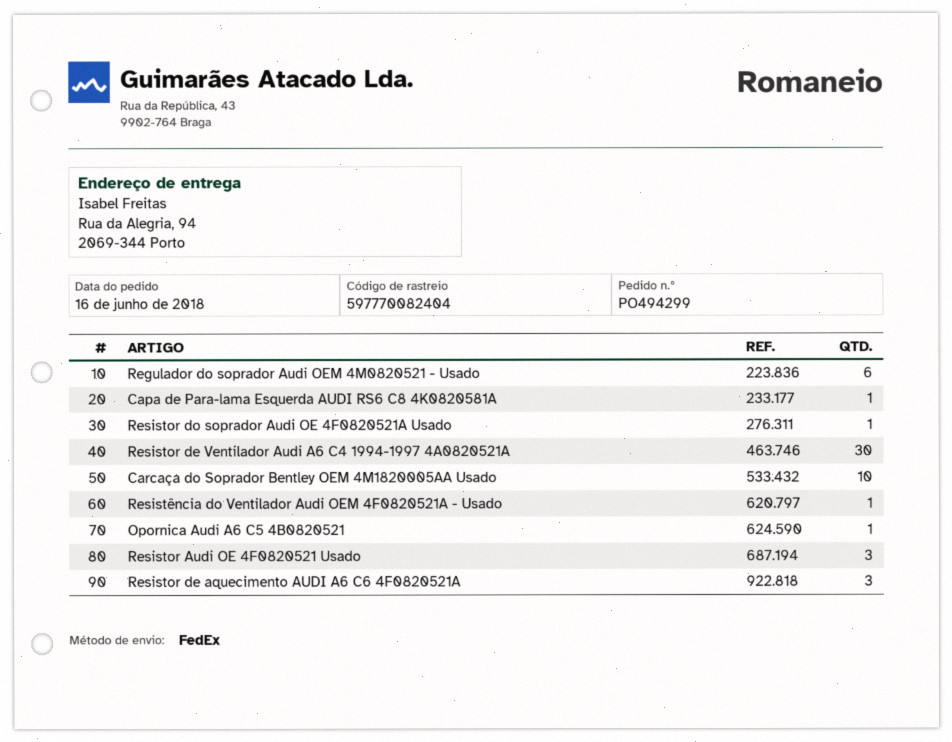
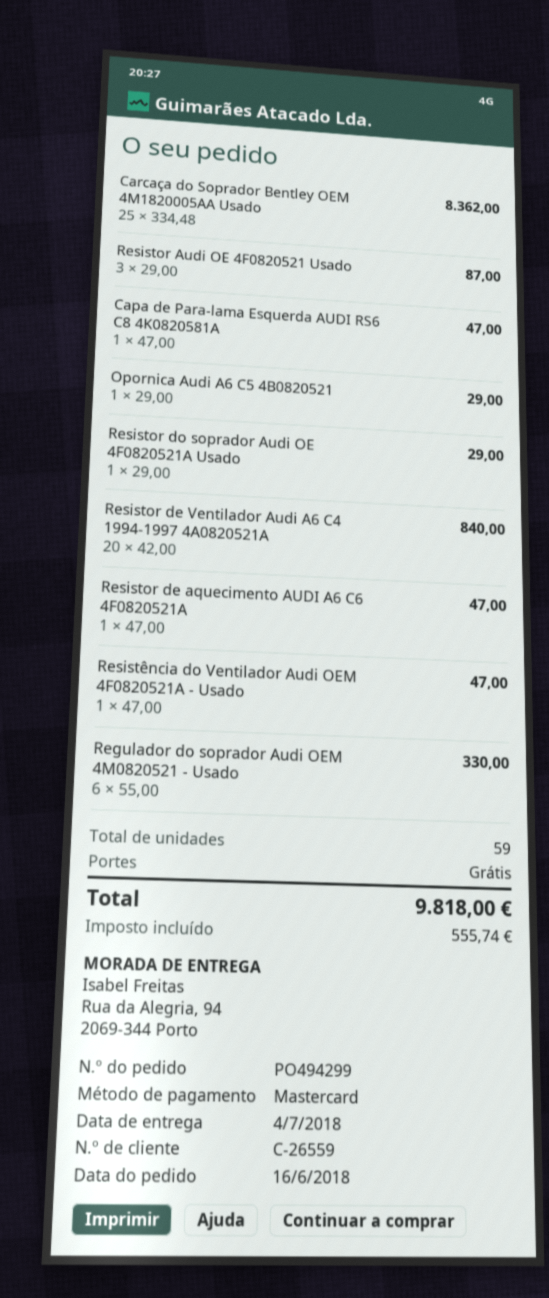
Resistor de Ventilador Audi A6 C4 1994-1997 4A0820521A: 30 -> 20
Carcaça do Soprador Bentley OEM 4M1820005AA Usado: 10 -> 25
Resistor de aquecimento AUDI A6 C6 4F0820521A: 3 -> 1

